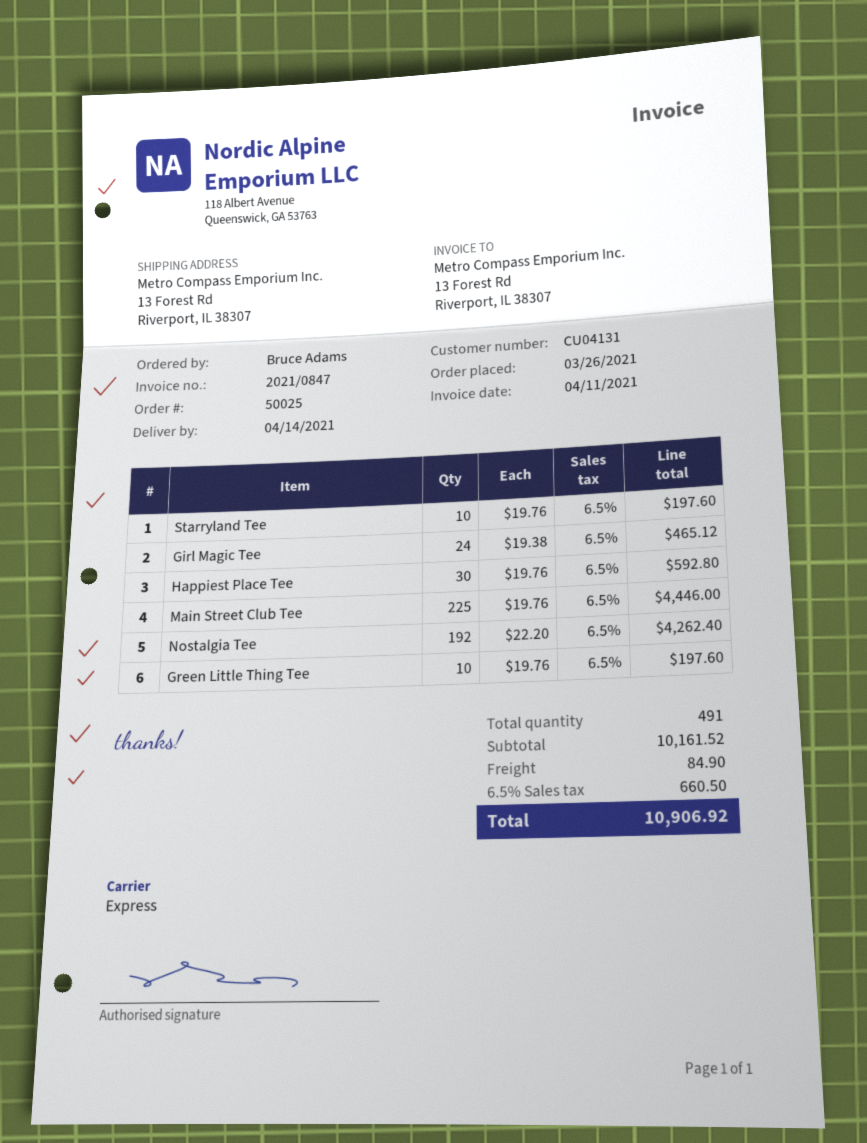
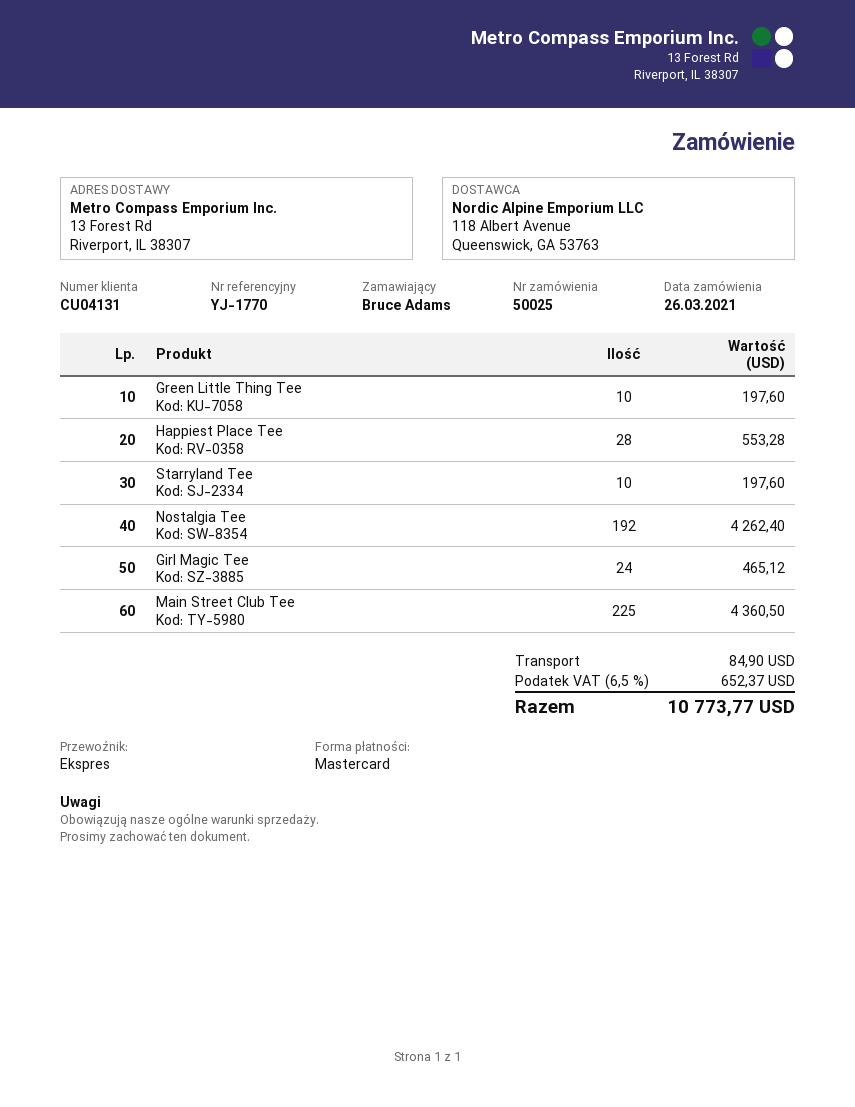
Happiest Place Tee: 30 for 592.80 -> 28 for 553.28
Main Street Club Tee: 225 for 4446.00 -> 225 for 4360.50
tax: 6.5% = 660.50 -> 6.5% = 652.37
total: 10906.92 -> 10773.77

